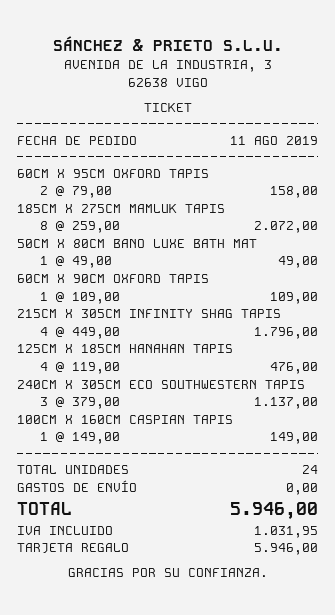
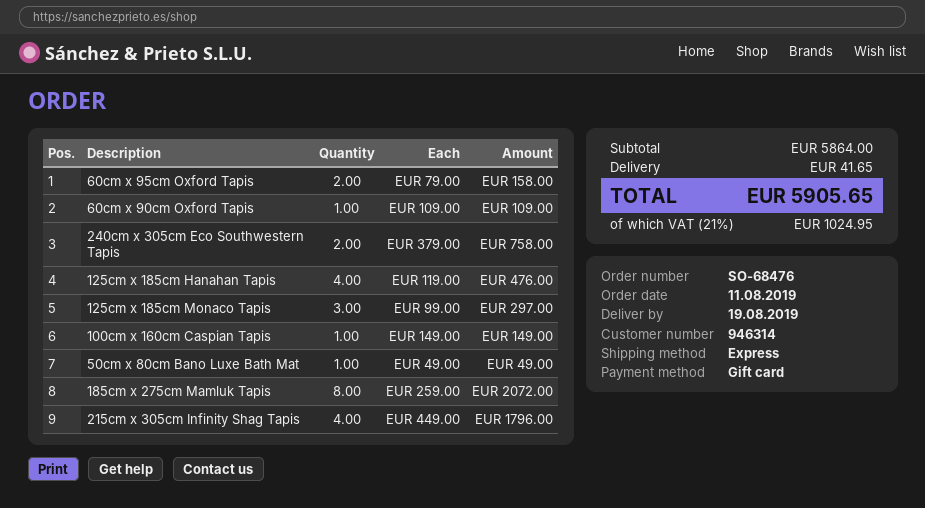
240CM X 305CM ECO SOUTHWESTERN TAPIS: 3 x 379.00 = 1137.00 -> 2 x 379.00 = 758.00
125cm x 185cm Monaco Tapis: none -> 3 x 99.00 = 297.00
shipping: 0.00 -> 41.65
tax: 1031.95 -> 1024.95
total: 5946.00 -> 5905.65

